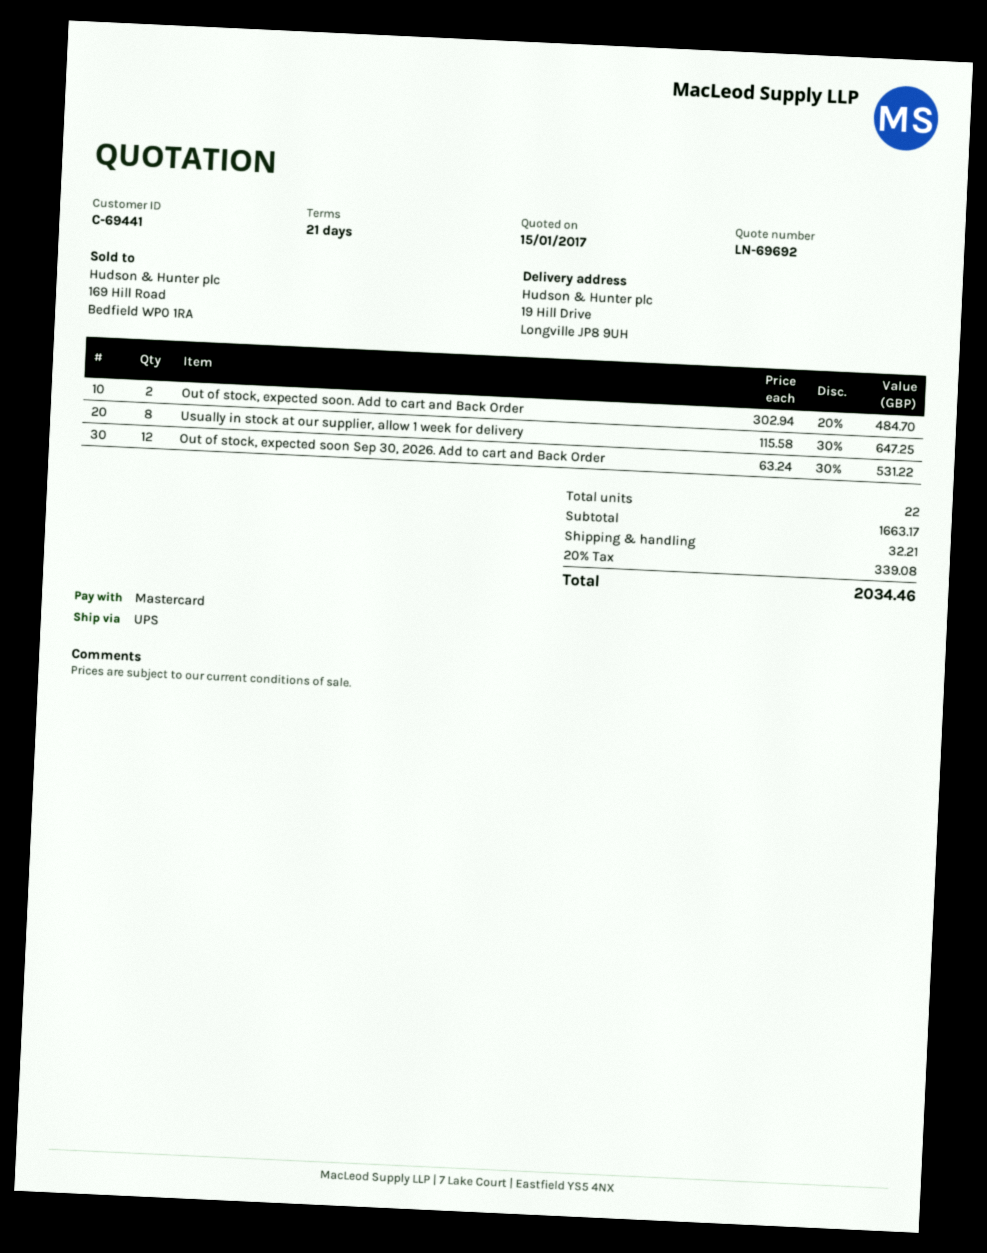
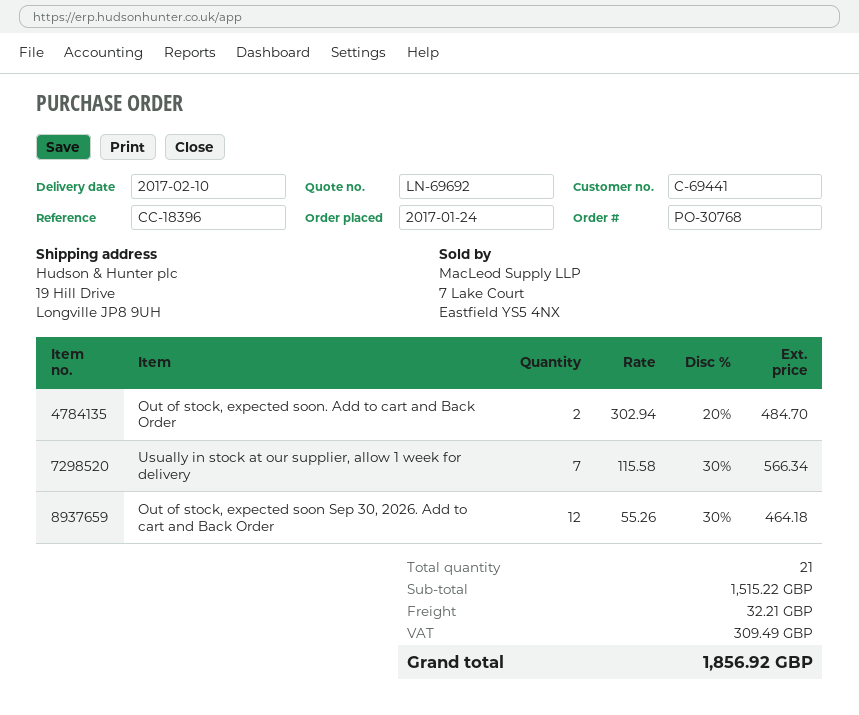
Usually in stock at our supplier, allow 1 week for delivery: 8 x 115.58 - 30% = 647.25 -> 7 x 115.58 - 30% = 566.34
Out of stock, expected soon Sep 30, 2026. Add to cart and Back Order: 12 x 63.24 - 30% = 531.22 -> 12 x 55.26 - 30% = 464.18
total quantity: 22 -> 21
subtotal: 1663.17 -> 1515.22
tax: 339.08 -> 309.49
total: 2034.46 -> 1856.92

